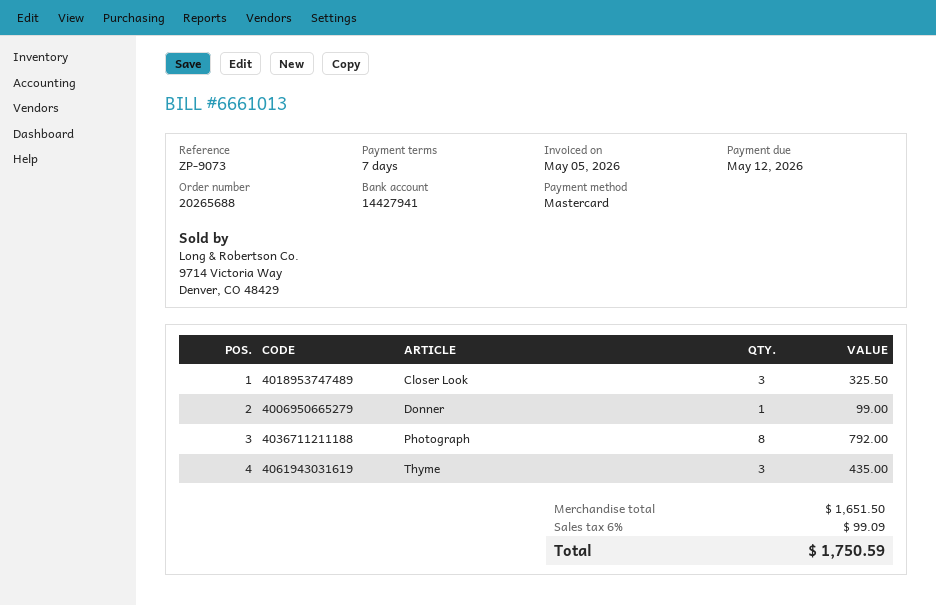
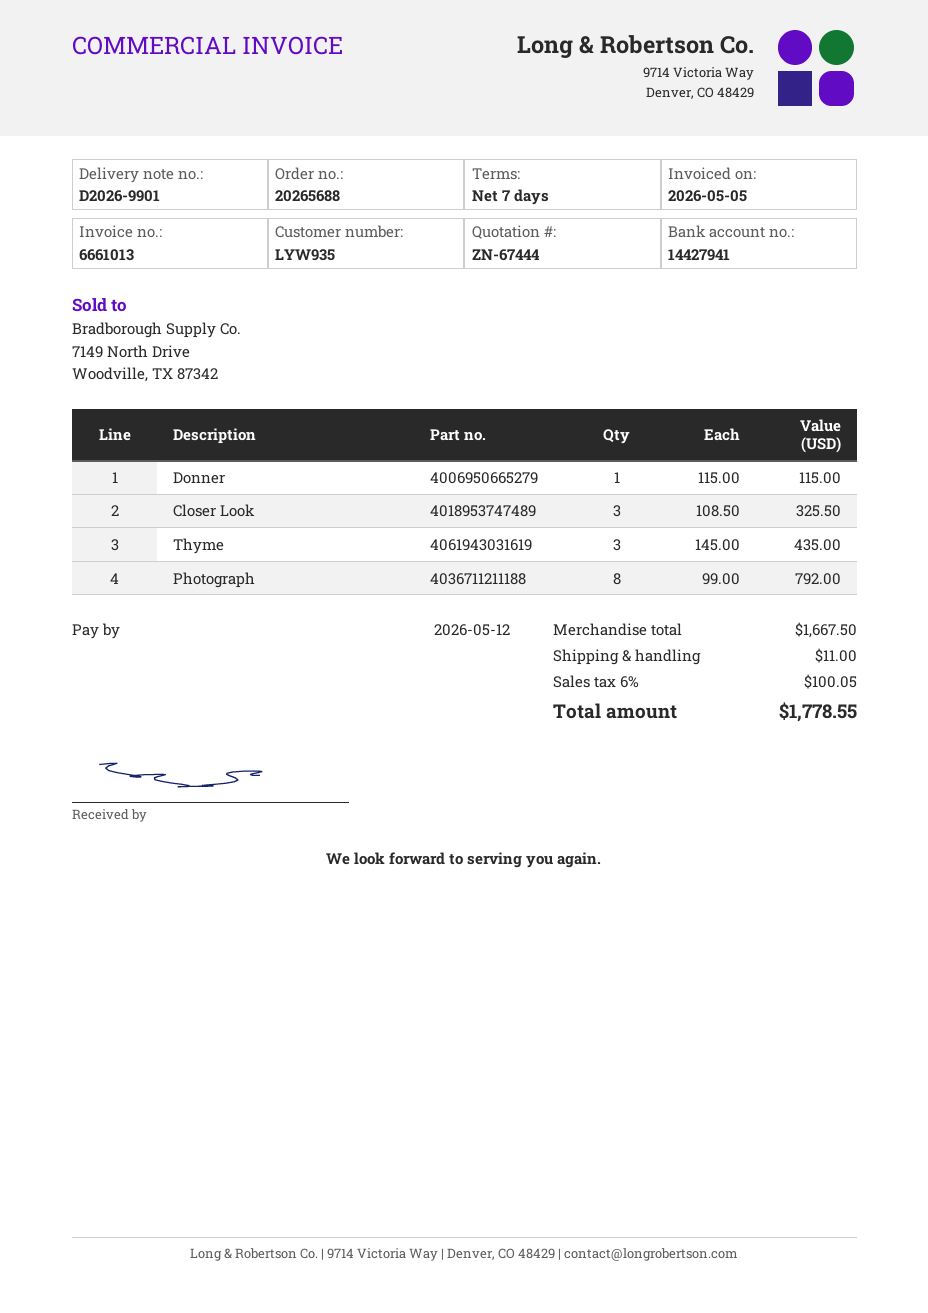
Donner: 1 for 99.00 -> 1 for 115.00
subtotal: 1651.50 -> 1667.50
shipping: none -> 11.00
tax: 6% = 99.09 -> 6% = 100.05
total: 1750.59 -> 1778.55

